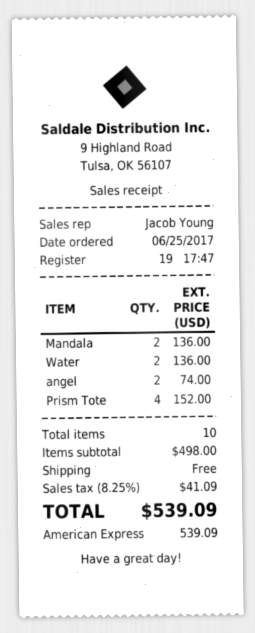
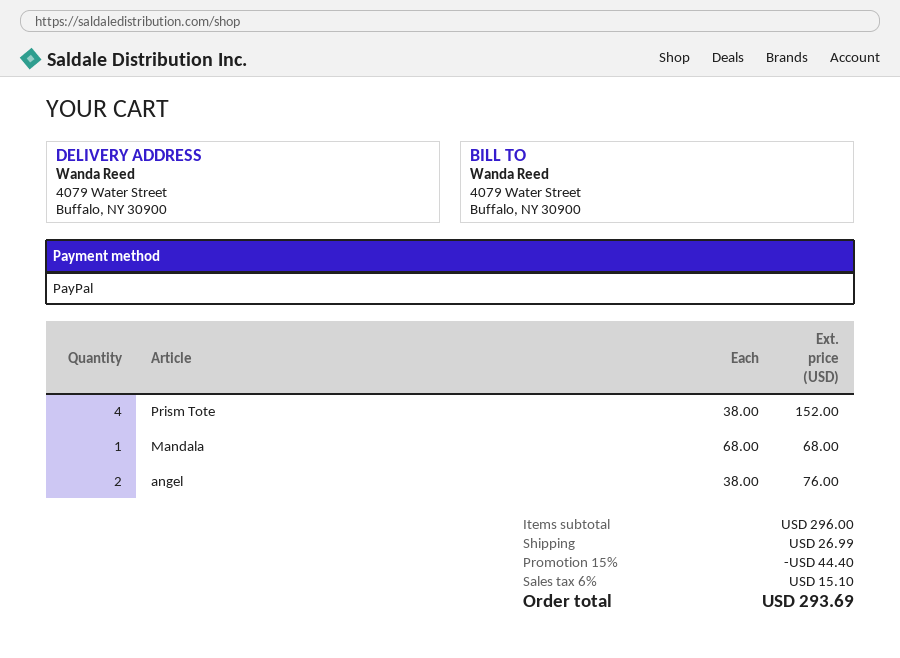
payment method: American Express -> PayPal
Mandala: 2 for 136.00 -> 1 for 68.00
Water: 2 for 136.00 -> none
angel: 2 for 74.00 -> 2 for 76.00
subtotal: 498.00 -> 296.00
discount: none -> 15% = 44.40
shipping: 0.00 -> 26.99
tax: 8.25% = 41.09 -> 6% = 15.10
total: 539.09 -> 293.69

